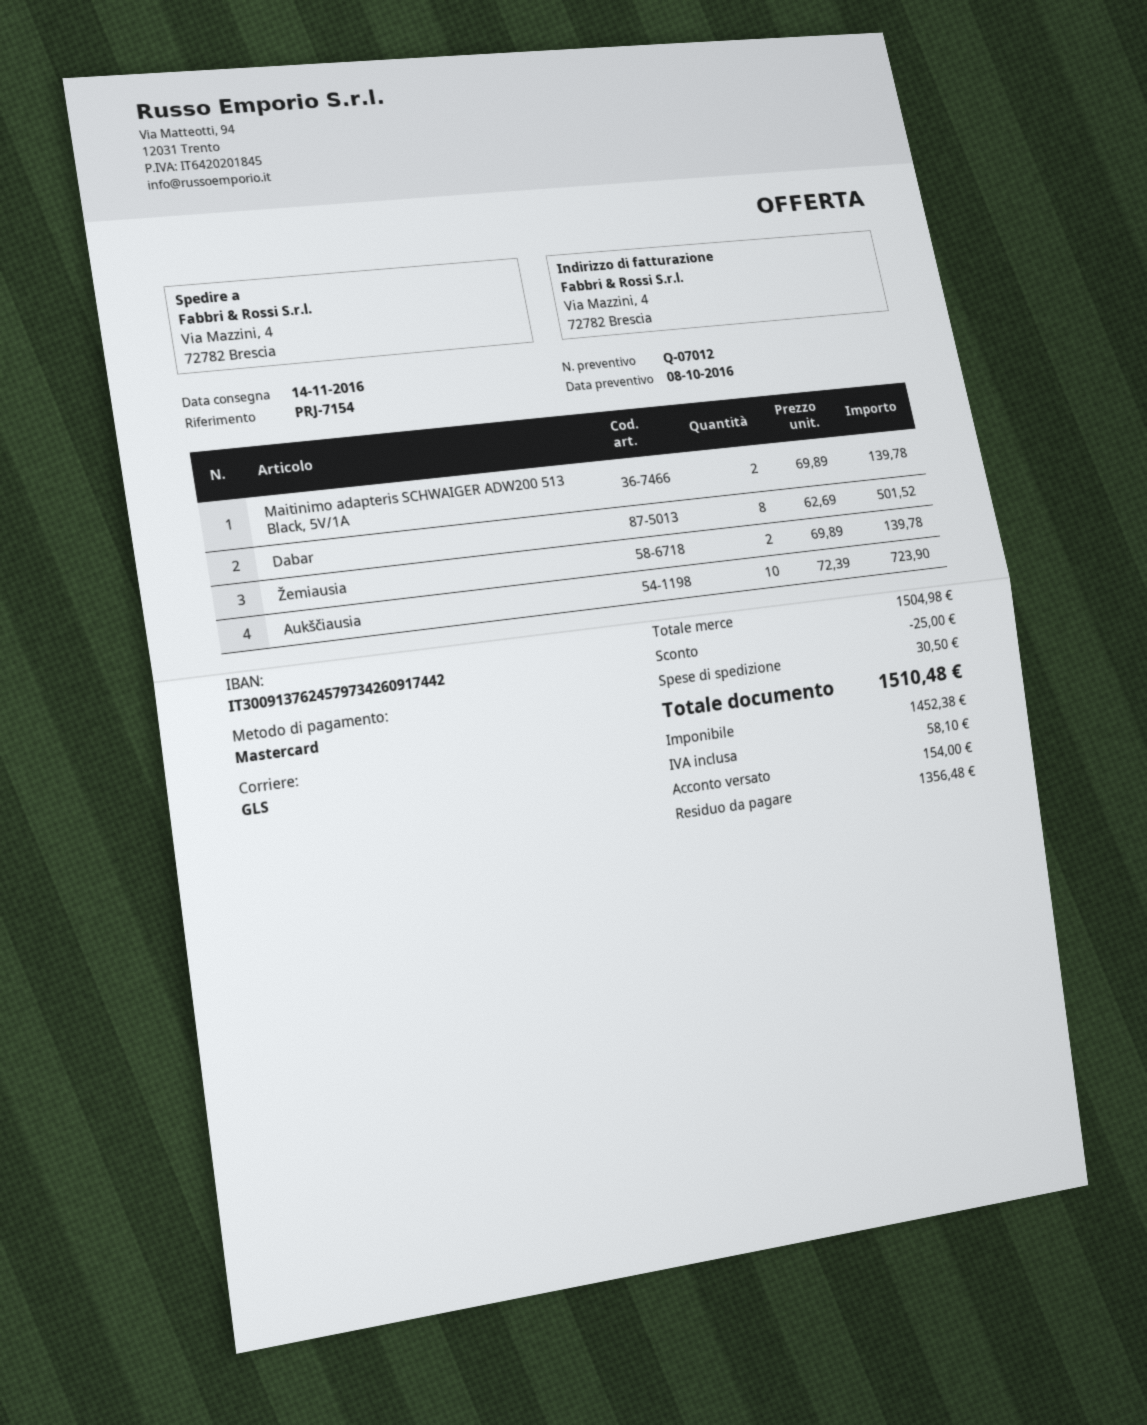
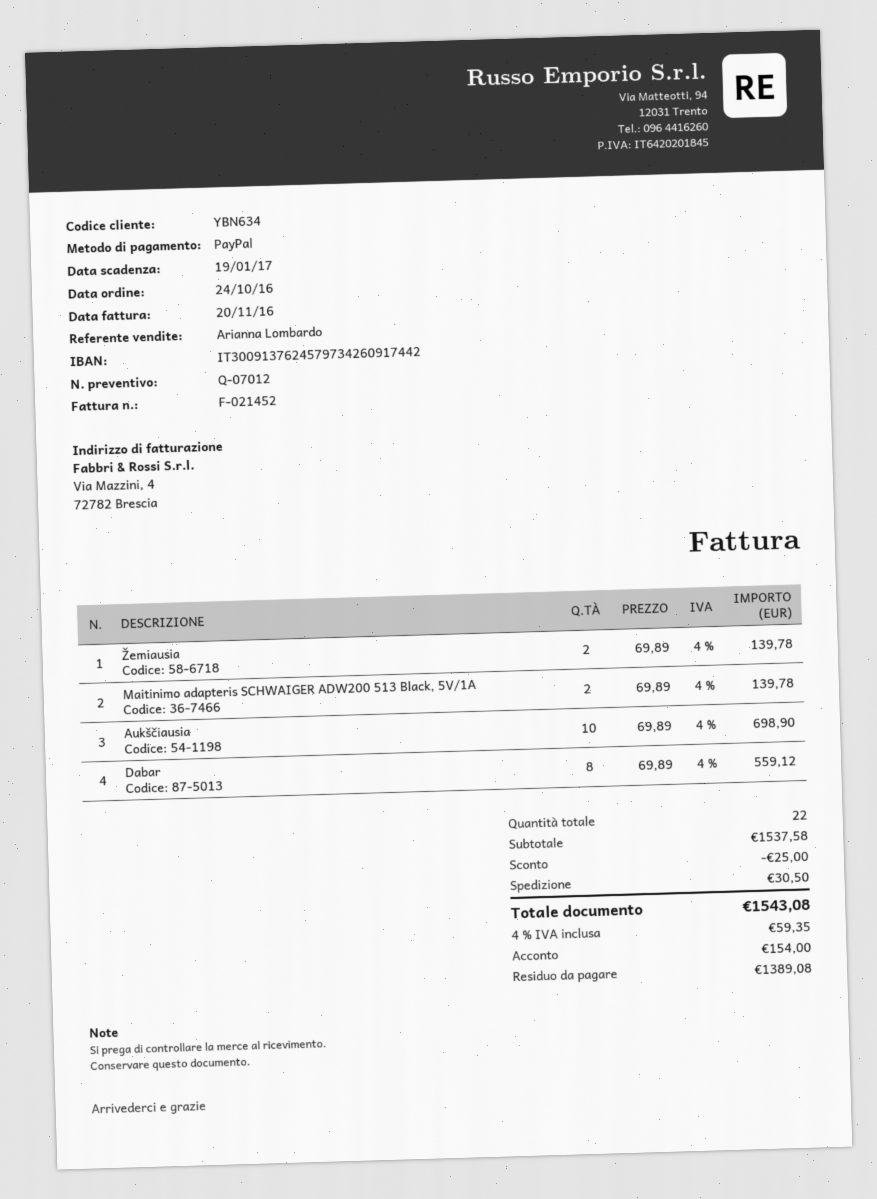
payment method: Mastercard -> PayPal
Dabar: 8 x 62.69 = 501.52 -> 8 x 69.89 = 559.12
Aukščiausia: 10 x 72.39 = 723.90 -> 10 x 69.89 = 698.90
subtotal: 1504.98 -> 1537.58
tax: 58.10 -> 59.35
total: 1510.48 -> 1543.08
balance: 1356.48 -> 1389.08

